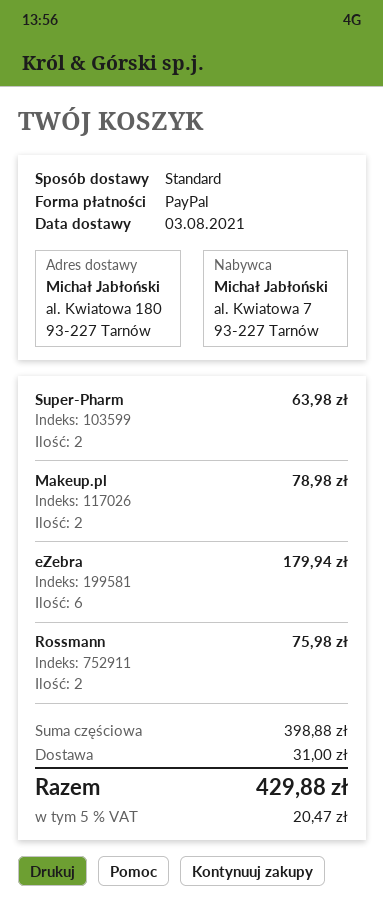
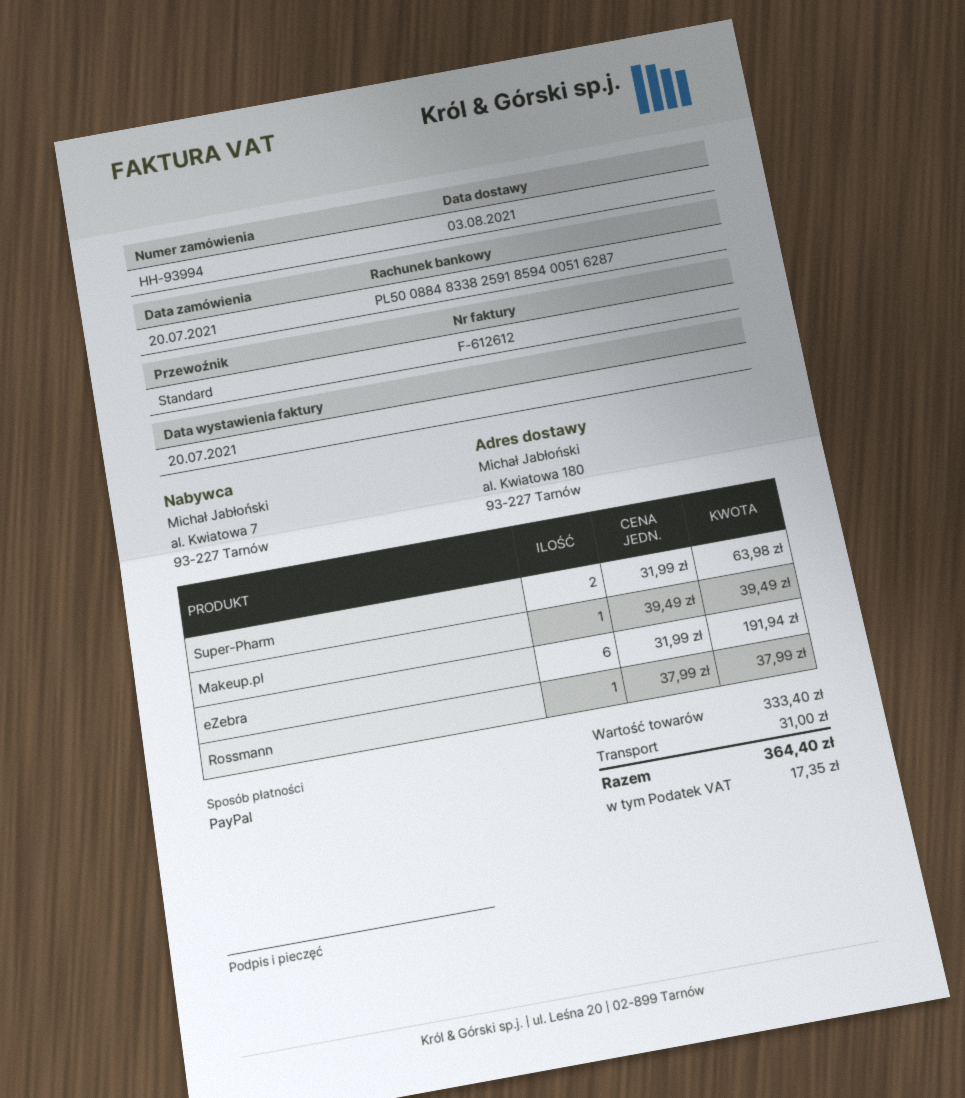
Makeup.pl: 2 for 78.98 -> 1 for 39.49
eZebra: 6 for 179.94 -> 6 for 191.94
Rossmann: 2 for 75.98 -> 1 for 37.99
subtotal: 398.88 -> 333.40
tax: 20.47 -> 17.35
total: 429.88 -> 364.40

